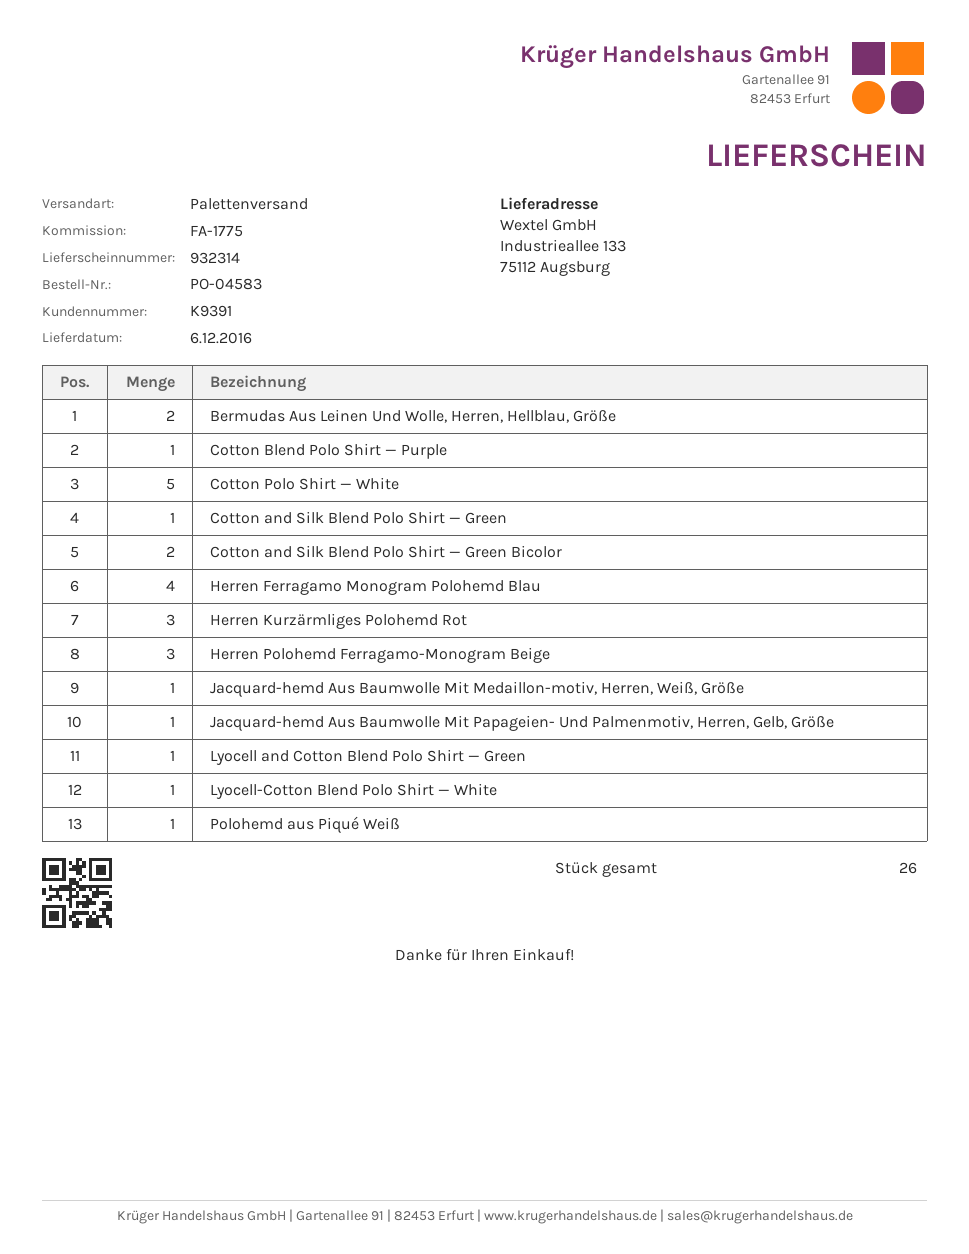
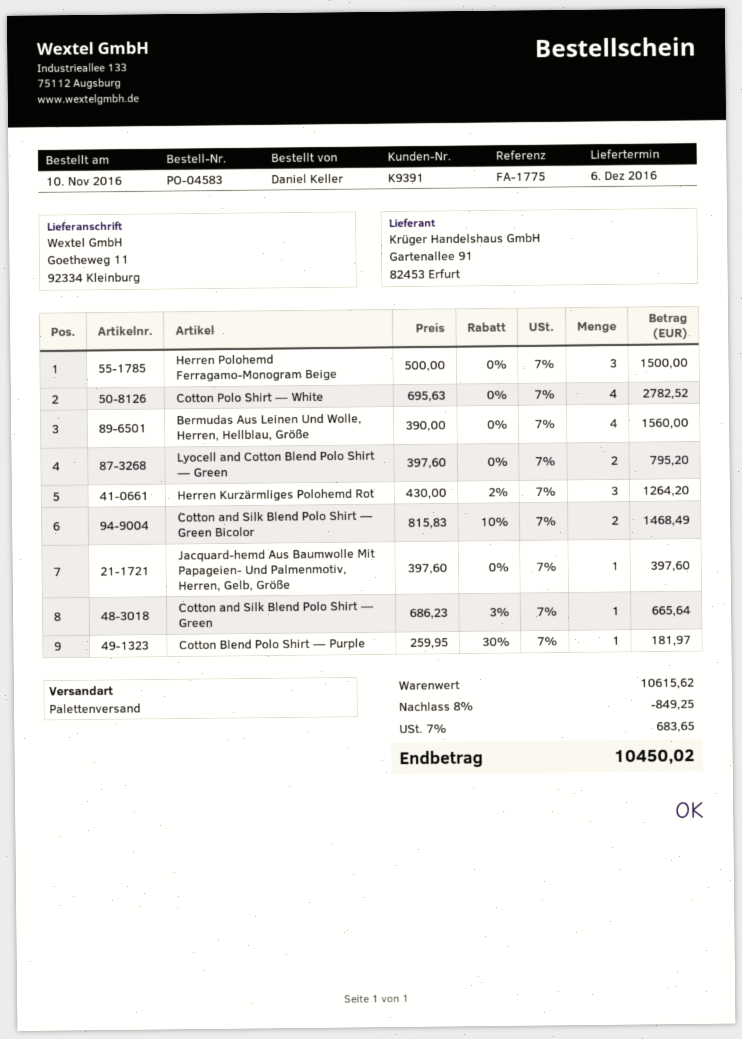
ship to: Industrieallee 133, 75112 Augsburg -> Goetheweg 11, 92334 Kleinburg
Bermudas Aus Leinen Und Wolle, Herren, Hellblau, Größe: 2 -> 4
Cotton Polo Shirt — White: 5 -> 4
Herren Ferragamo Monogram Polohemd Blau: 4 -> none
Jacquard-hemd Aus Baumwolle Mit Medaillon-motiv, Herren, Weiß, Größe: 1 -> none
Lyocell and Cotton Blend Polo Shirt — Green: 1 -> 2
Lyocell-Cotton Blend Polo Shirt — White: 1 -> none
Polohemd aus Piqué Weiß: 1 -> none

